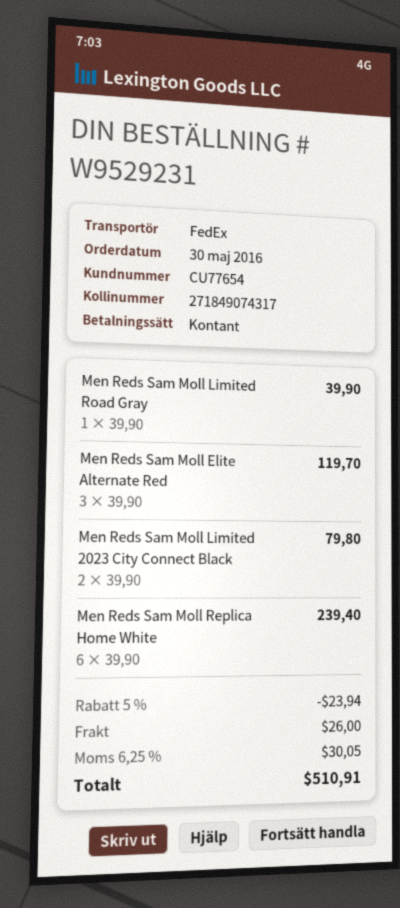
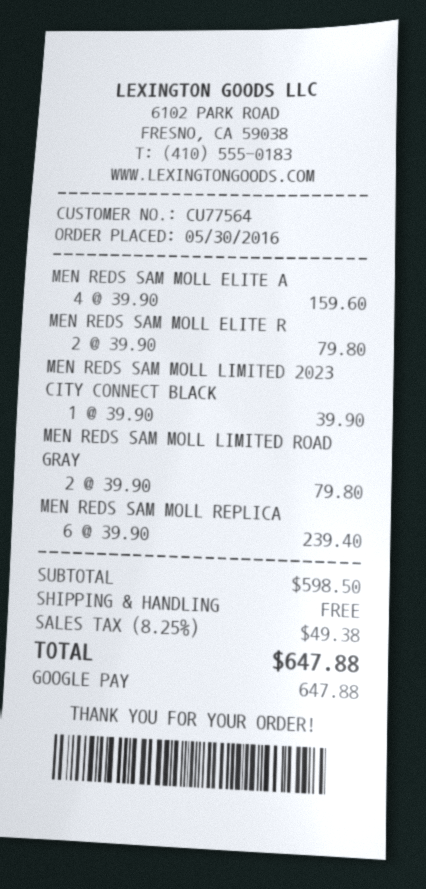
customer number: CU77654 -> CU77564
payment method: cash -> Google Pay
Men Reds Sam Moll Limited Road Gray: 1 x 39.90 = 39.90 -> 2 x 39.90 = 79.80
Men Reds Sam Moll Elite Alternate Red: 3 x 39.90 = 119.70 -> 4 x 39.90 = 159.60
Men Reds Sam Moll Limited 2023 City Connect Black: 2 x 39.90 = 79.80 -> 1 x 39.90 = 39.90
MEN REDS SAM MOLL ELITE R: none -> 2 x 39.90 = 79.80
discount: 5% = 23.94 -> none
shipping: 26.00 -> 0.00
tax: 6.25% = 30.05 -> 8.25% = 49.38
total: 510.91 -> 647.88

